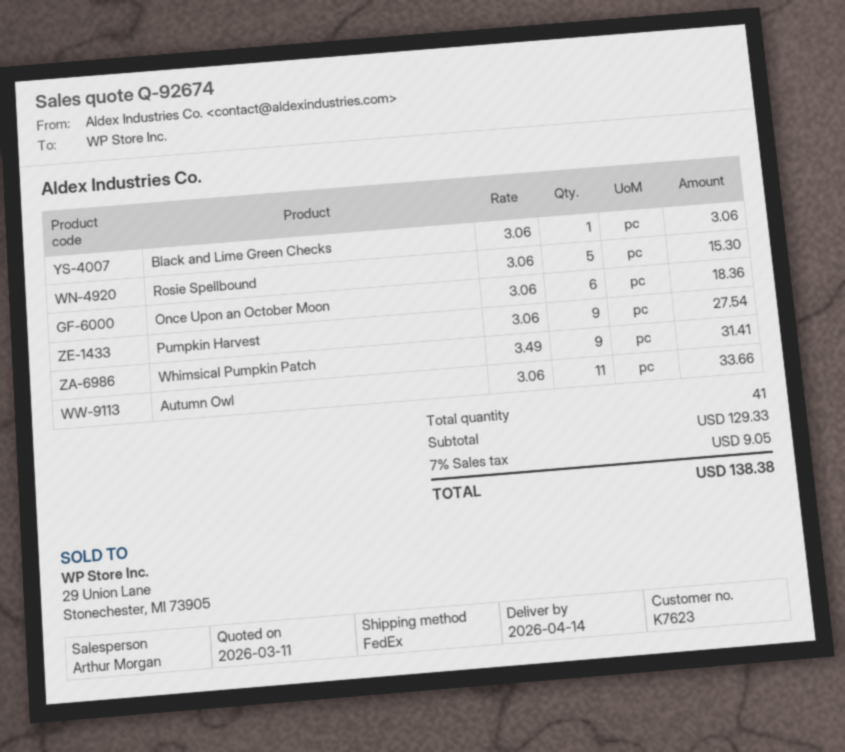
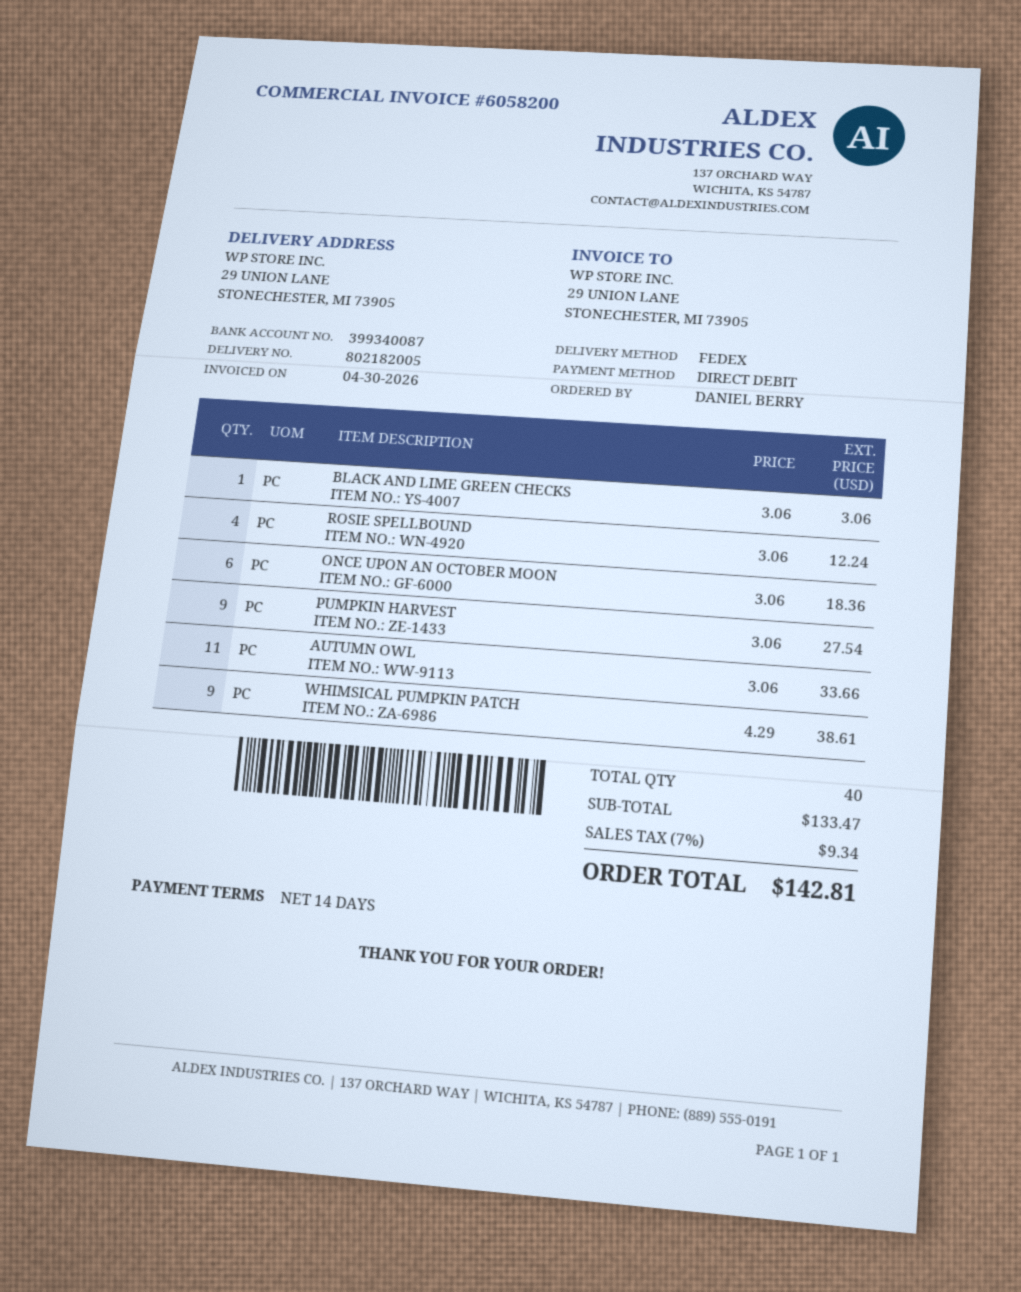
Rosie Spellbound: 5 x 3.06 = 15.30 -> 4 x 3.06 = 12.24
Whimsical Pumpkin Patch: 9 x 3.49 = 31.41 -> 9 x 4.29 = 38.61
total quantity: 41 -> 40
subtotal: 129.33 -> 133.47
tax: 7% = 9.05 -> 7% = 9.34
total: 138.38 -> 142.81

